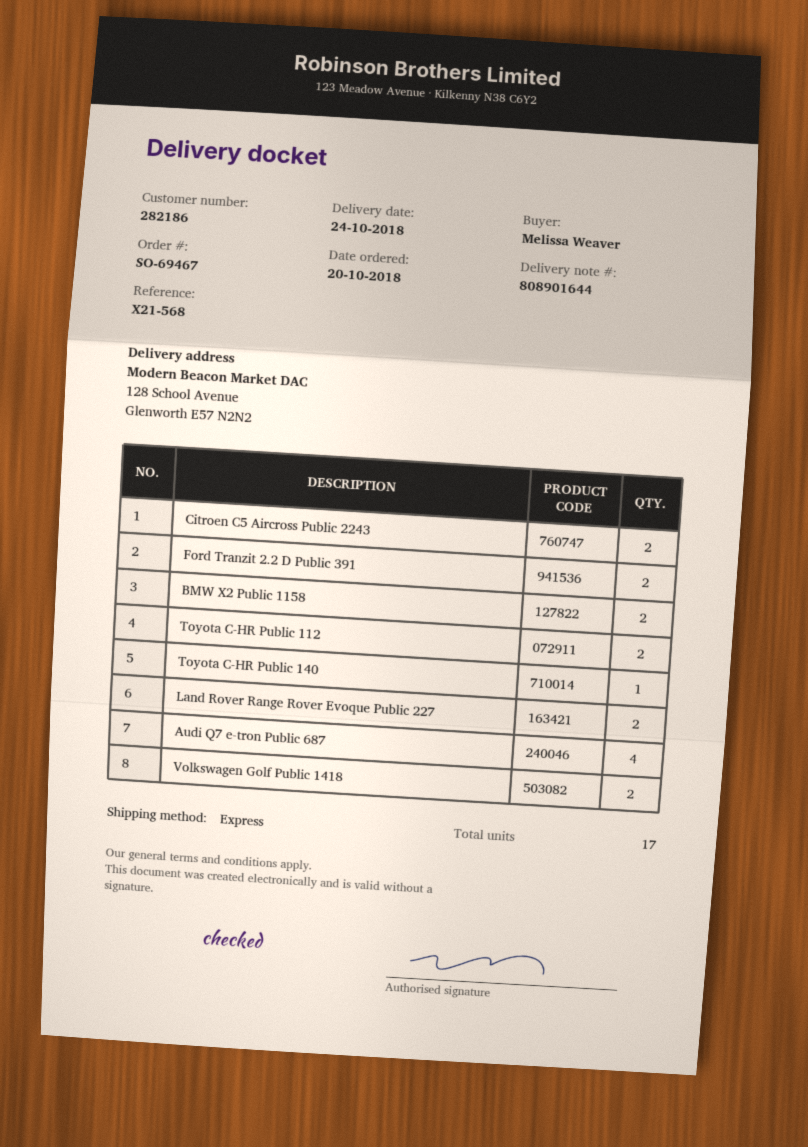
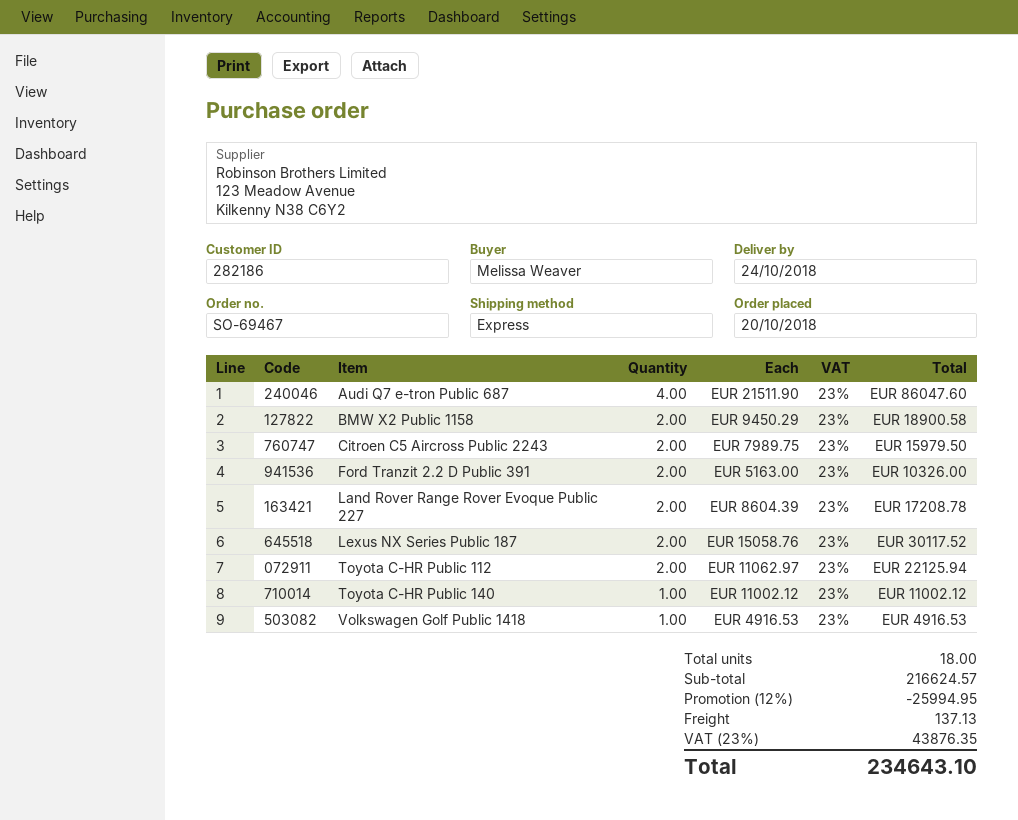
Volkswagen Golf Public 1418: 2 -> 1
Lexus NX Series Public 187: none -> 2
total quantity: 17 -> 18

